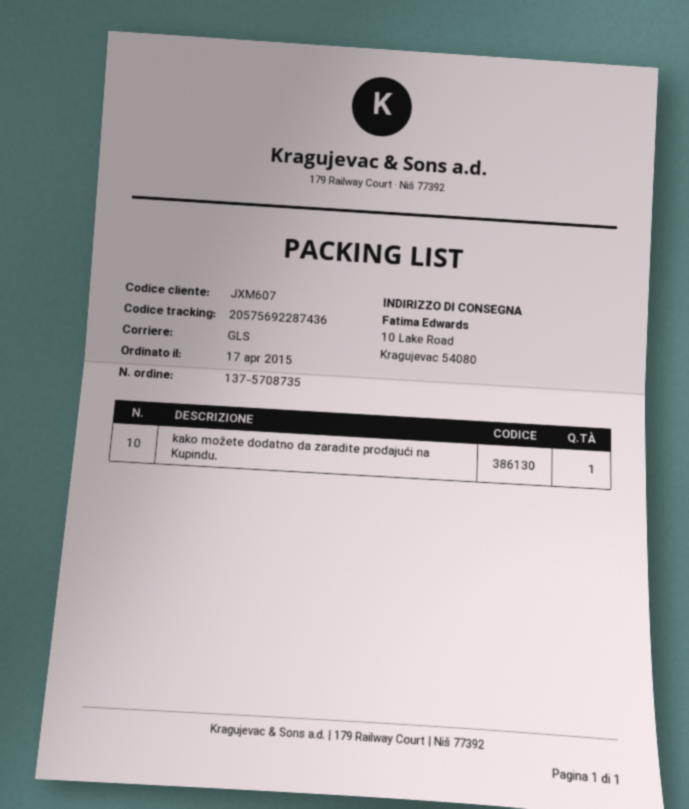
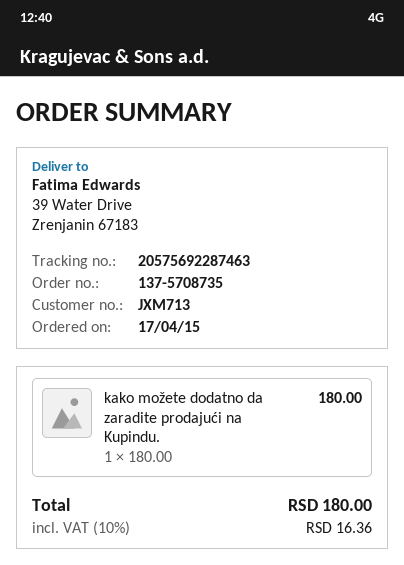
customer number: JXM607 -> JXM713
tracking number: 20575692287436 -> 20575692287463
ship to: 10 Lake Road, Kragujevac 54080 -> 39 Water Drive, Zrenjanin 67183

